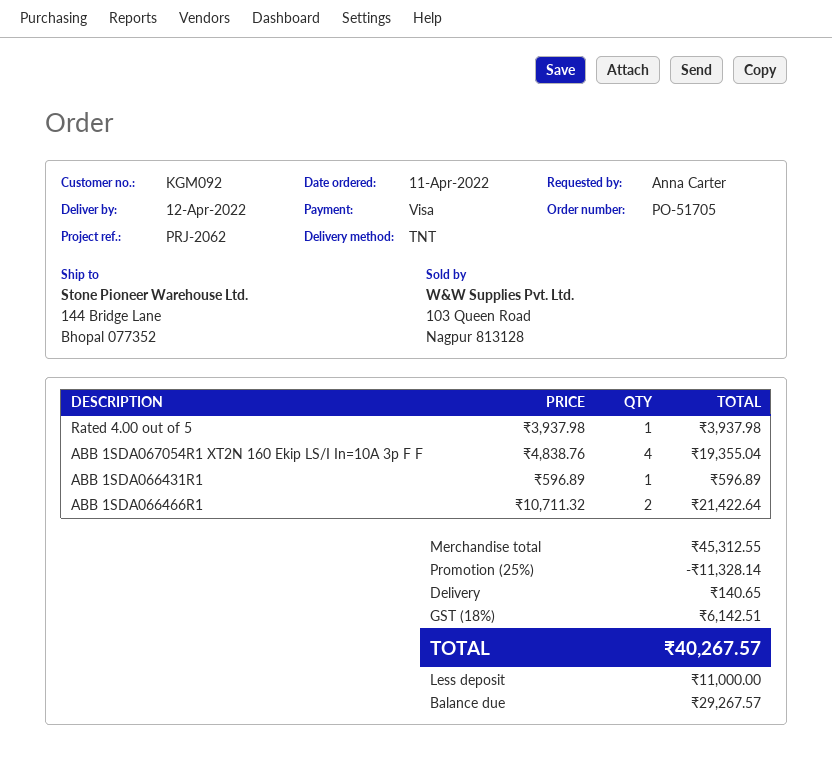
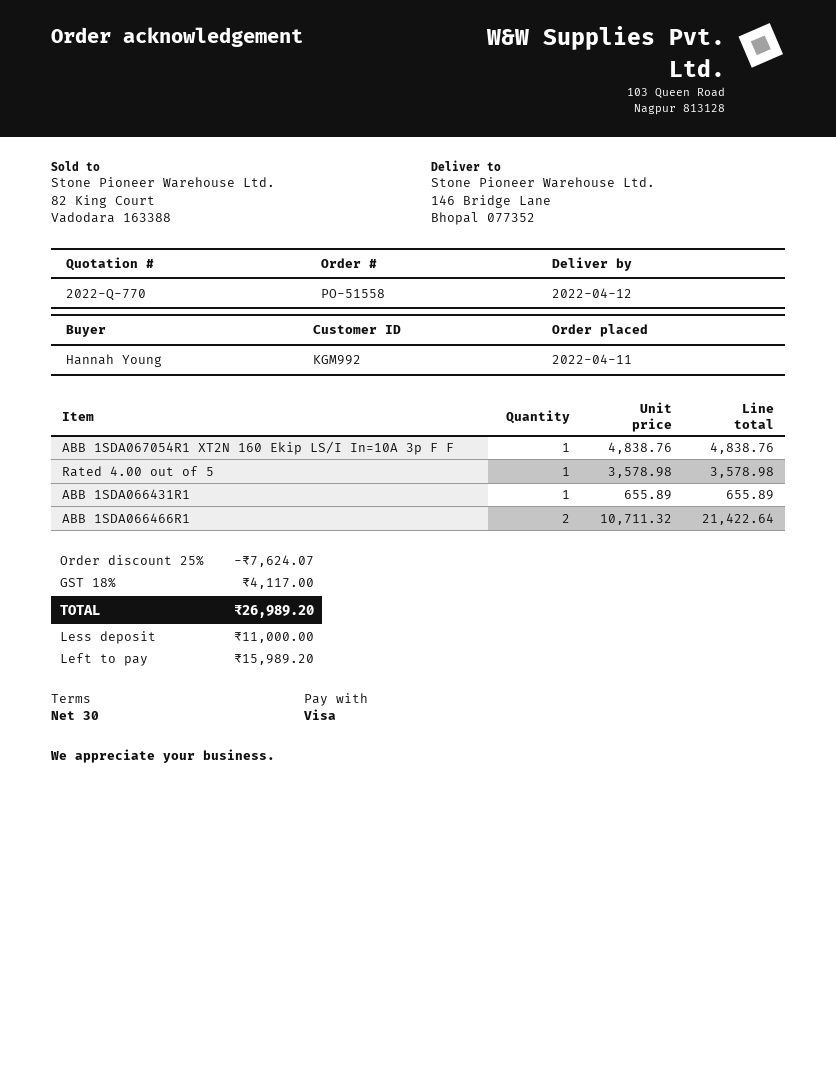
order number: PO-51705 -> PO-51558
customer number: KGM092 -> KGM992
ordered by: Anna Carter -> Hannah Young
ship to: 144 Bridge Lane, Bhopal 077352 -> 146 Bridge Lane, Bhopal 077352
Rated 4.00 out of 5: 1 x 3937.98 = 3937.98 -> 1 x 3578.98 = 3578.98
ABB 1SDA067054R1 XT2N 160 Ekip LS/I In=10A 3p F F: 4 x 4838.76 = 19355.04 -> 1 x 4838.76 = 4838.76
ABB 1SDA066431R1: 1 x 596.89 = 596.89 -> 1 x 655.89 = 655.89
discount: 25% = 11328.14 -> 25% = 7624.07
shipping: 140.65 -> none
tax: 18% = 6142.51 -> 18% = 4117.00
total: 40267.57 -> 26989.20
balance: 29267.57 -> 15989.20

